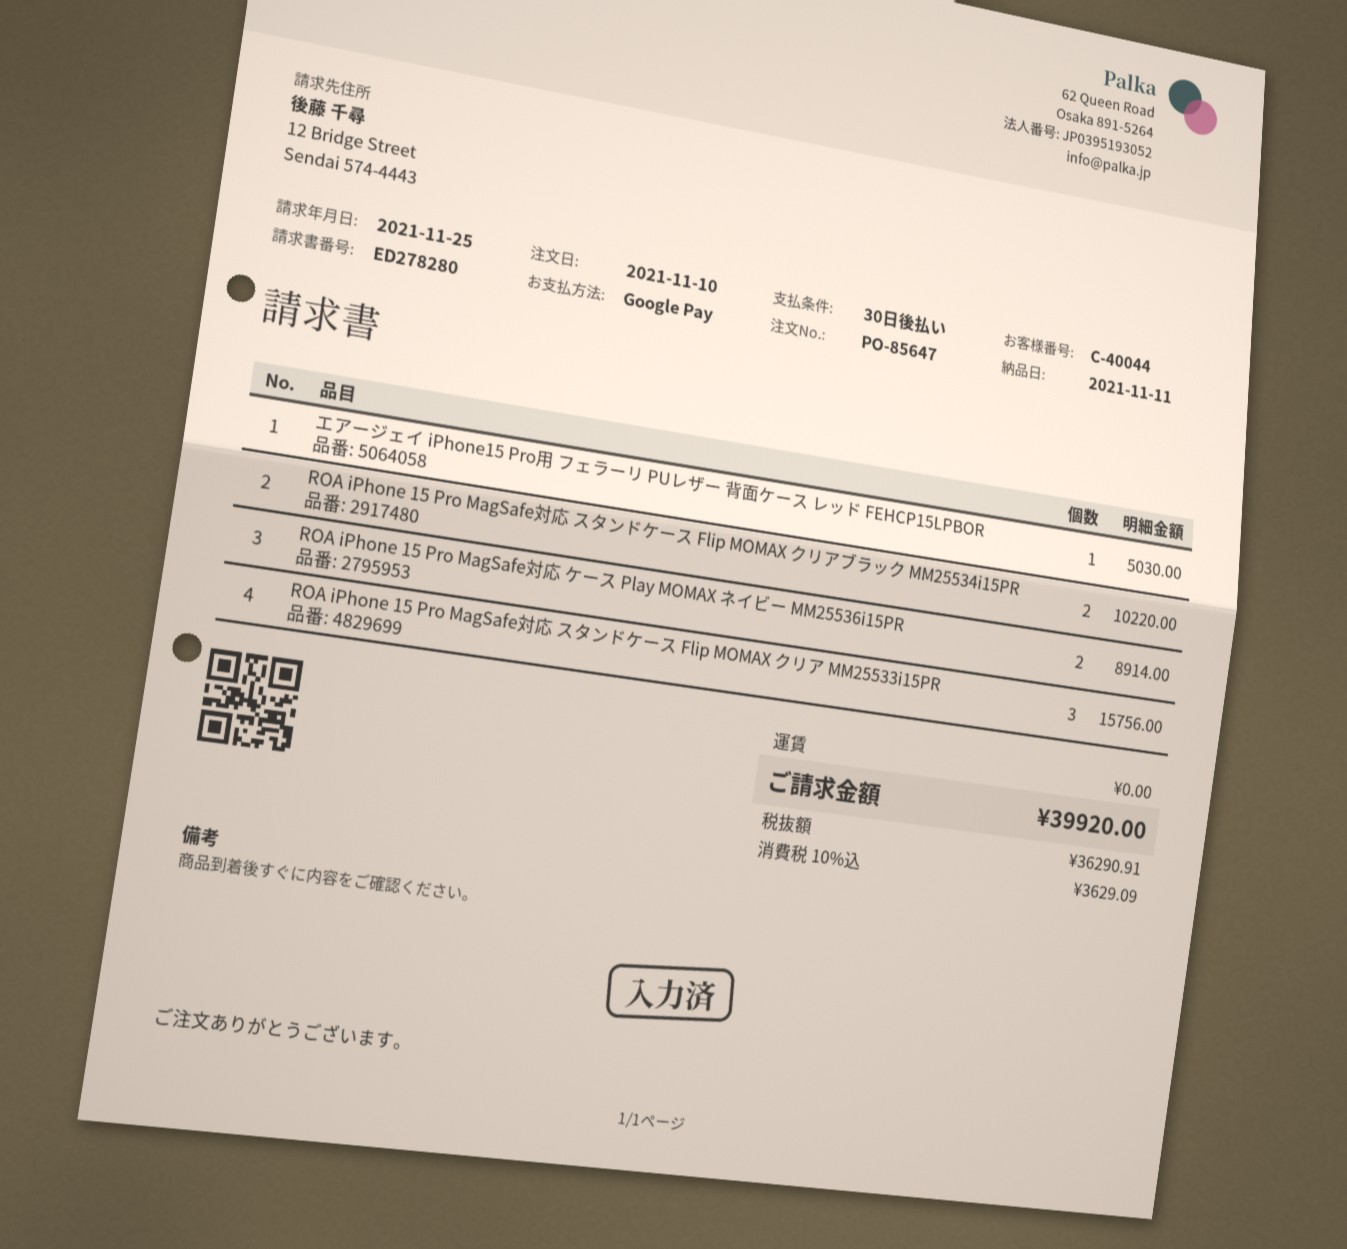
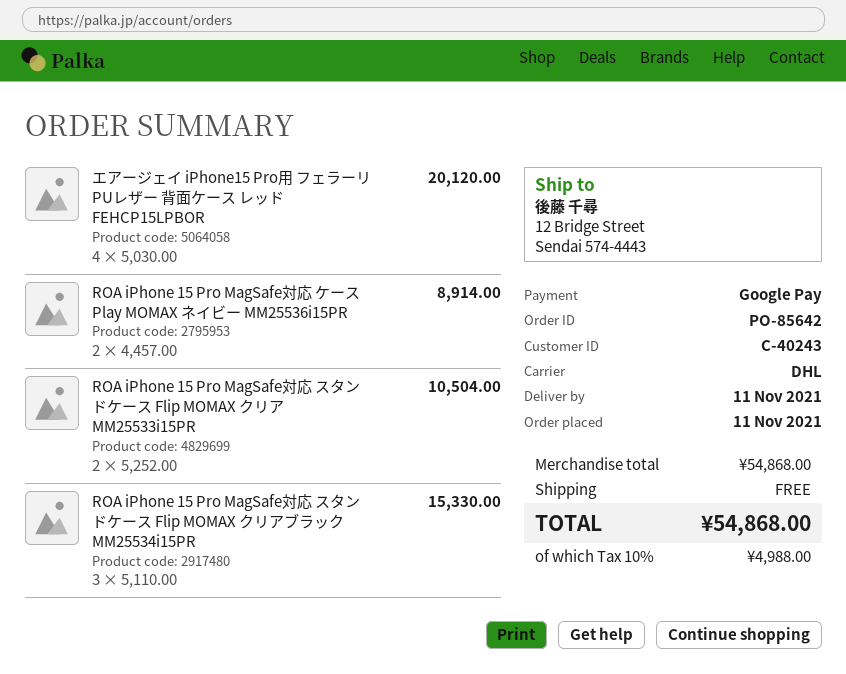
order number: PO-85647 -> PO-85642
order date: 2021-11-10 -> 2021-11-11
customer number: C-40044 -> C-40243
エアージェイ iPhone15 Pro用 フェラーリ PUレザー 背面ケース レッド FEHCP15LPBOR: 1 for 5030.00 -> 4 for 20120.00
ROA iPhone 15 Pro MagSafe対応 スタンドケース Flip MOMAX クリアブラック MM25534i15PR: 2 for 10220.00 -> 3 for 15330.00
ROA iPhone 15 Pro MagSafe対応 スタンドケース Flip MOMAX クリア MM25533i15PR: 3 for 15756.00 -> 2 for 10504.00
tax: 10% = 3629.09 -> 10% = 4988.00
total: 39920.00 -> 54868.00

